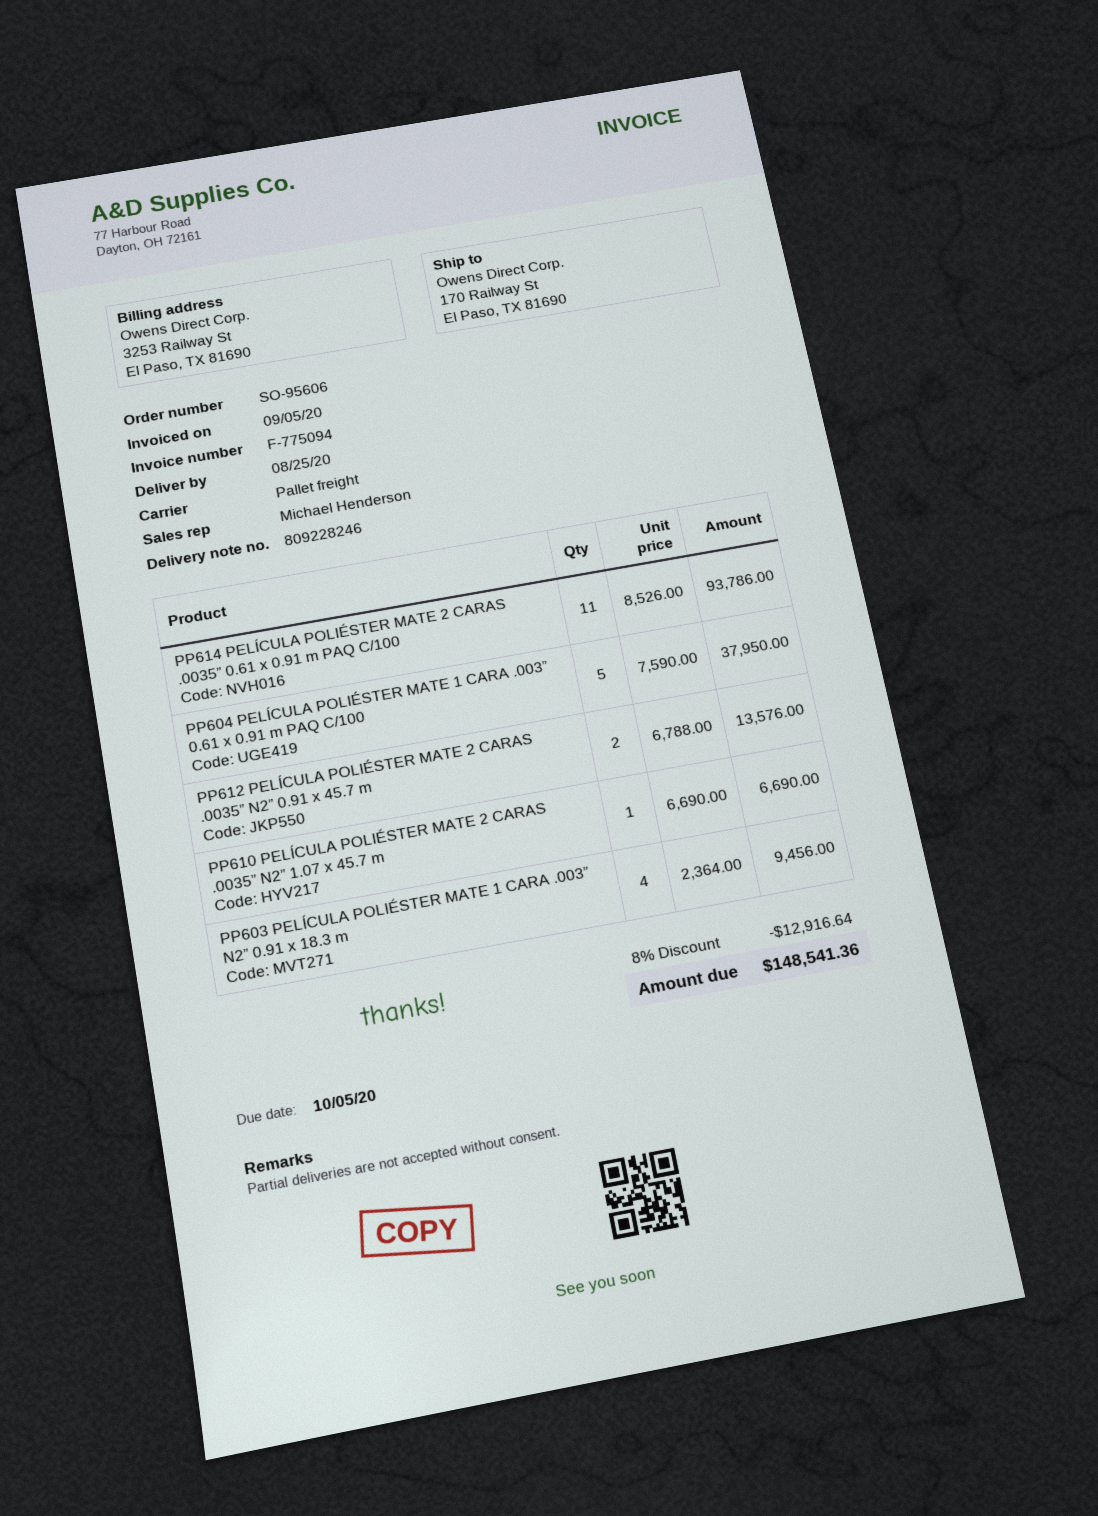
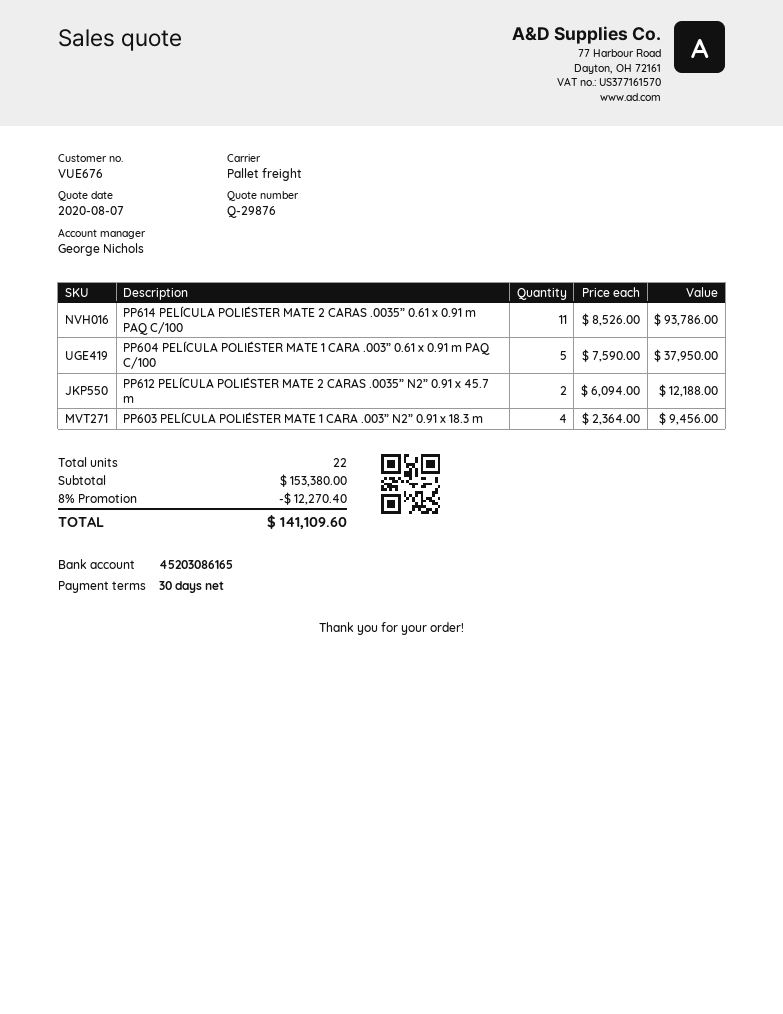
sales rep: Michael Henderson -> George Nichols
PP612 PELÍCULA POLIÉSTER MATE 2 CARAS .0035” N2” 0.91 x 45.7 m: 2 x 6788.00 = 13576.00 -> 2 x 6094.00 = 12188.00
PP610 PELÍCULA POLIÉSTER MATE 2 CARAS .0035” N2” 1.07 x 45.7 m: 1 x 6690.00 = 6690.00 -> none
discount: 8% = 12916.64 -> 8% = 12270.40
total: 148541.36 -> 141109.60

